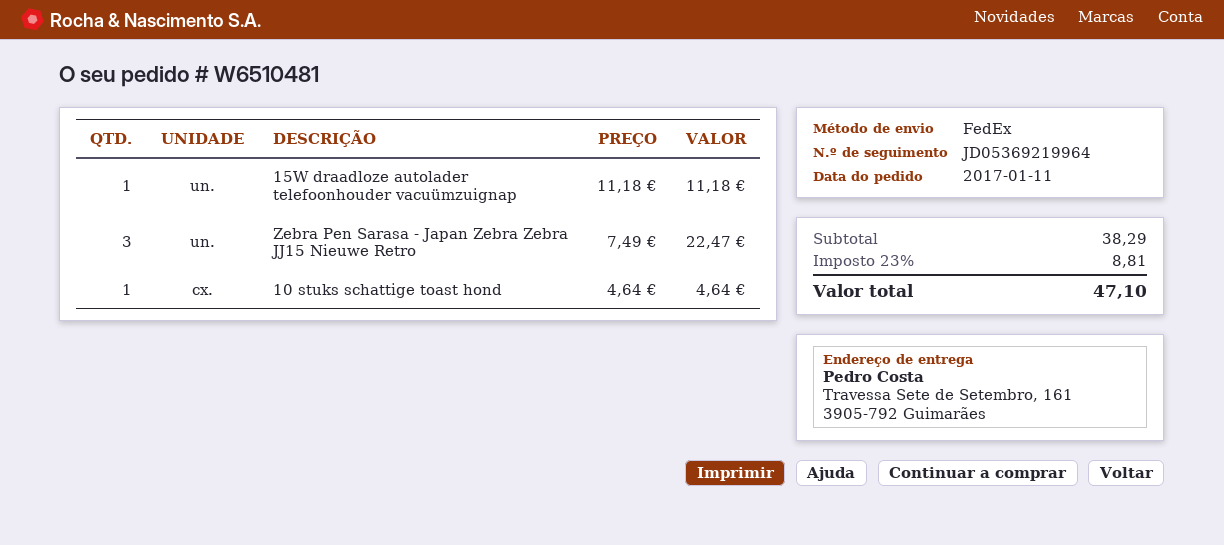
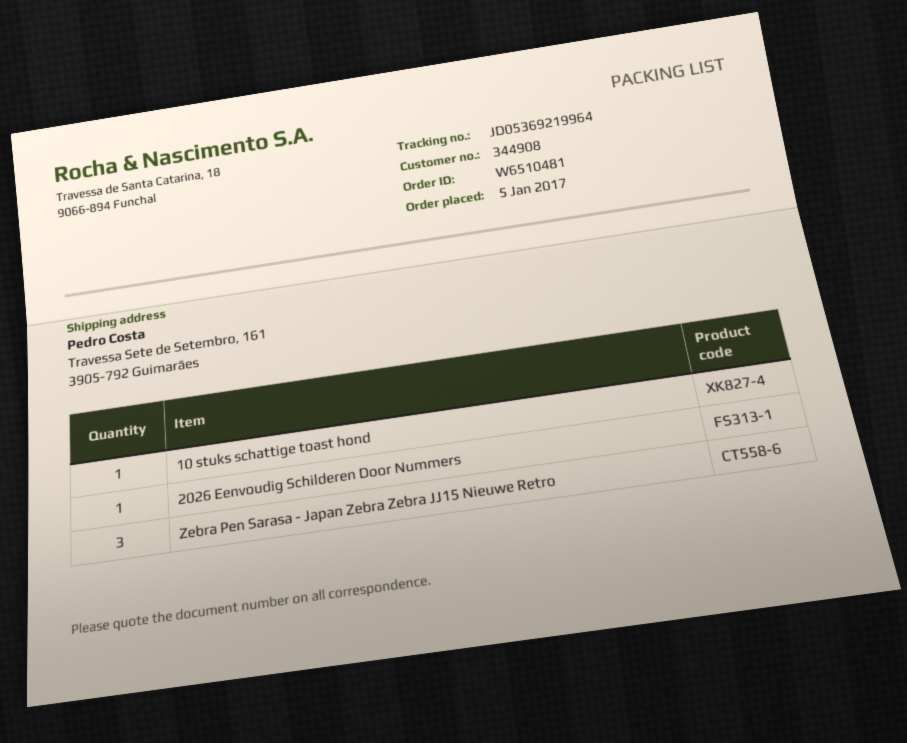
order date: 2017-01-11 -> 2017-01-05
15W draadloze autolader telefoonhouder vacuümzuignap: 1 -> none
2026 Eenvoudig Schilderen Door Nummers: none -> 1

